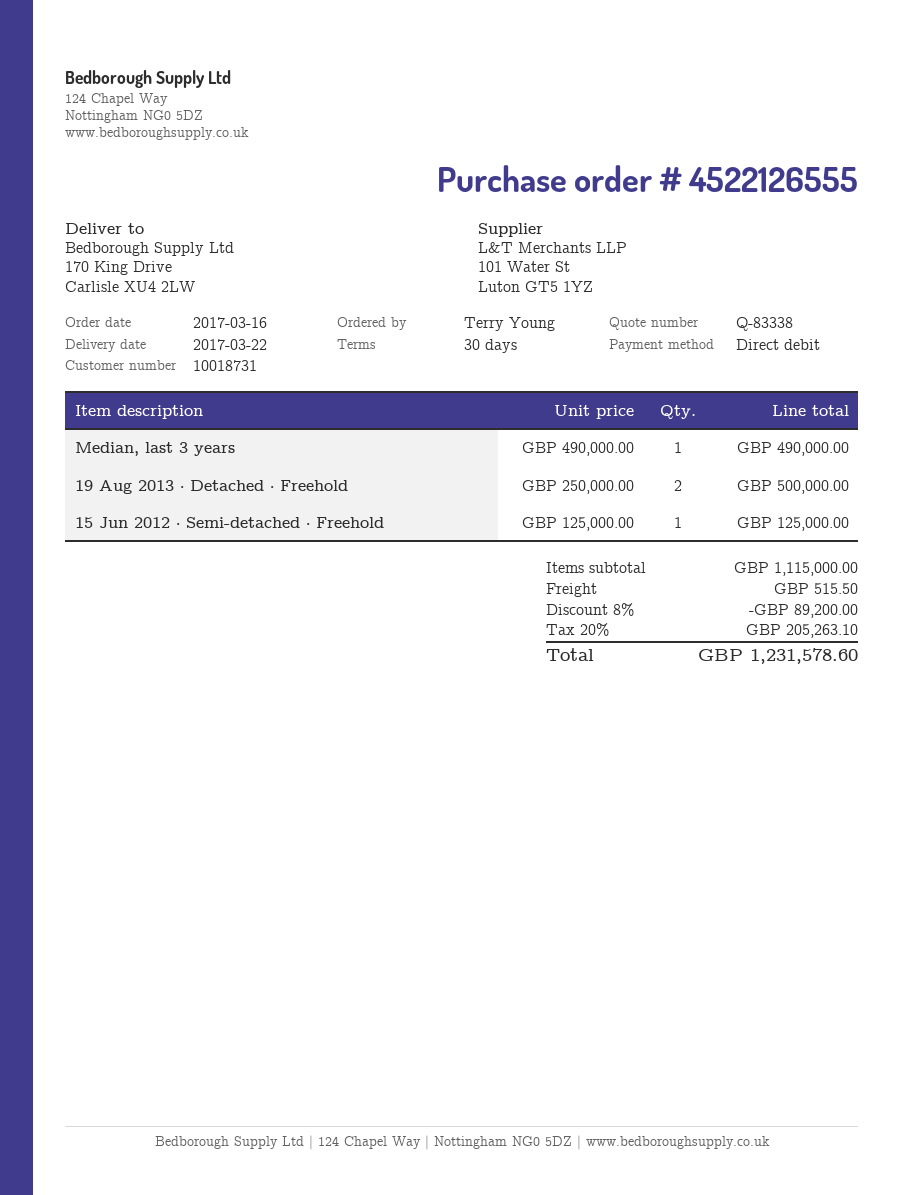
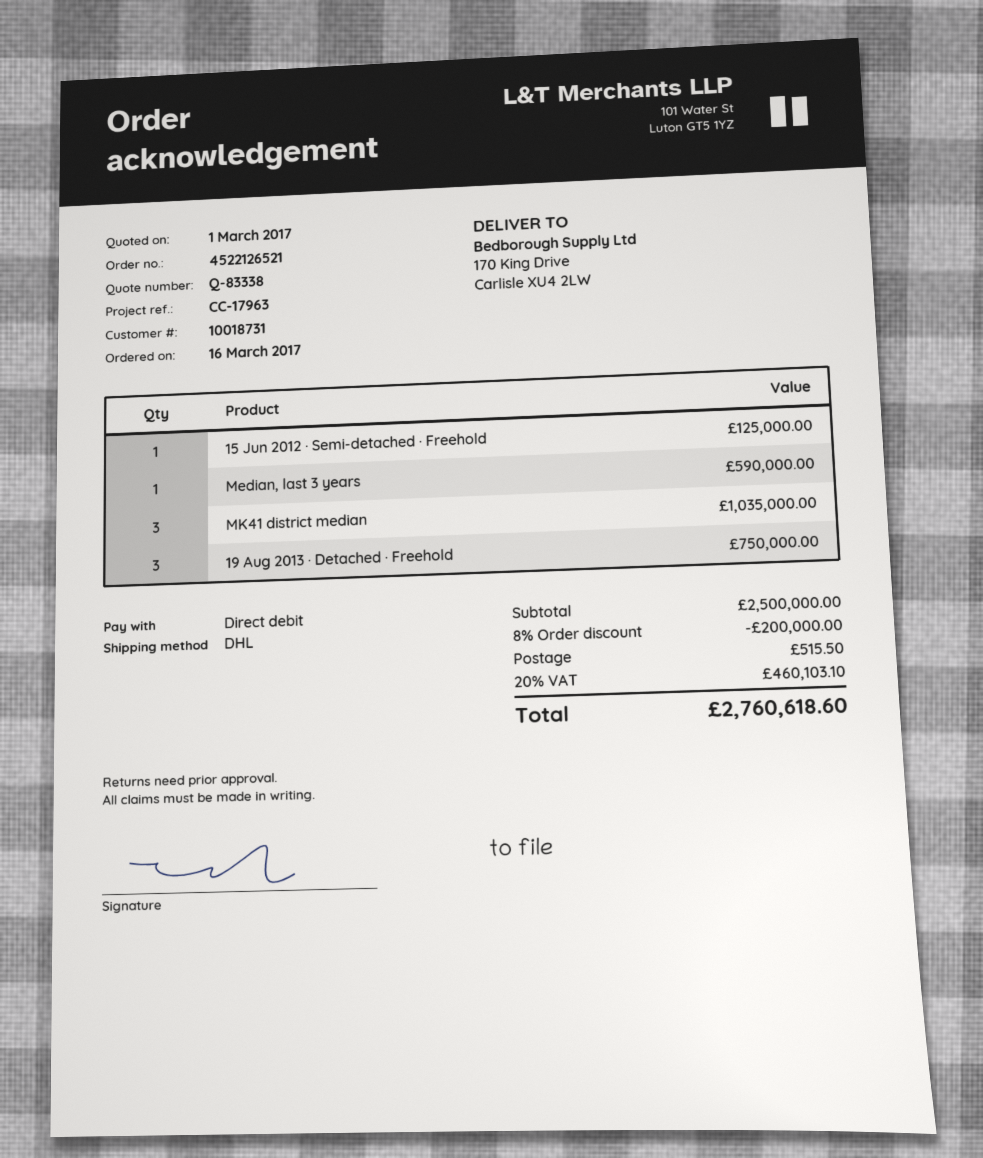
order number: 4522126555 -> 4522126521
Median, last 3 years: 1 for 490000.00 -> 1 for 590000.00
19 Aug 2013 · Detached · Freehold: 2 for 500000.00 -> 3 for 750000.00
MK41 district median: none -> 3 for 1035000.00
subtotal: 1115000.00 -> 2500000.00
discount: 8% = 89200.00 -> 8% = 200000.00
tax: 20% = 205263.10 -> 20% = 460103.10
total: 1231578.60 -> 2760618.60

